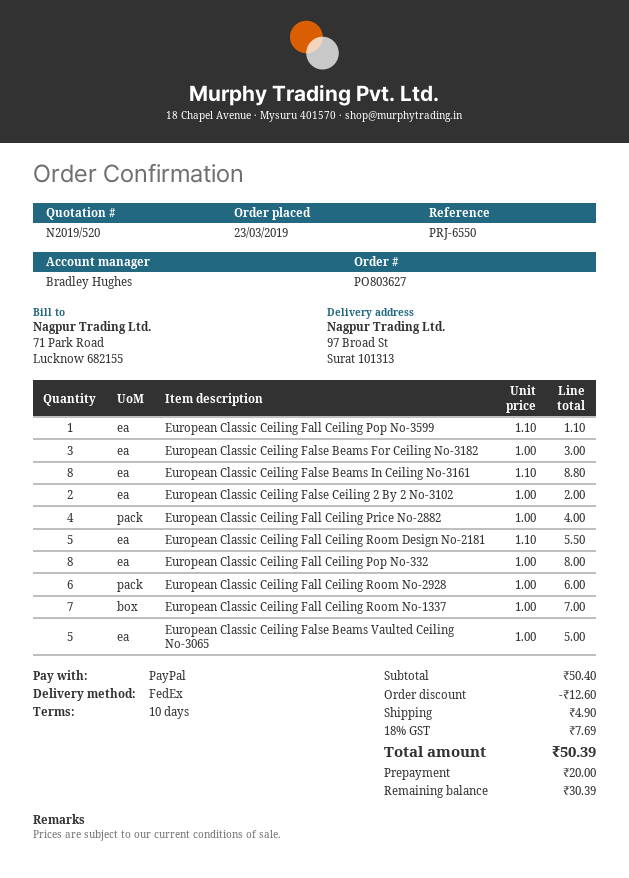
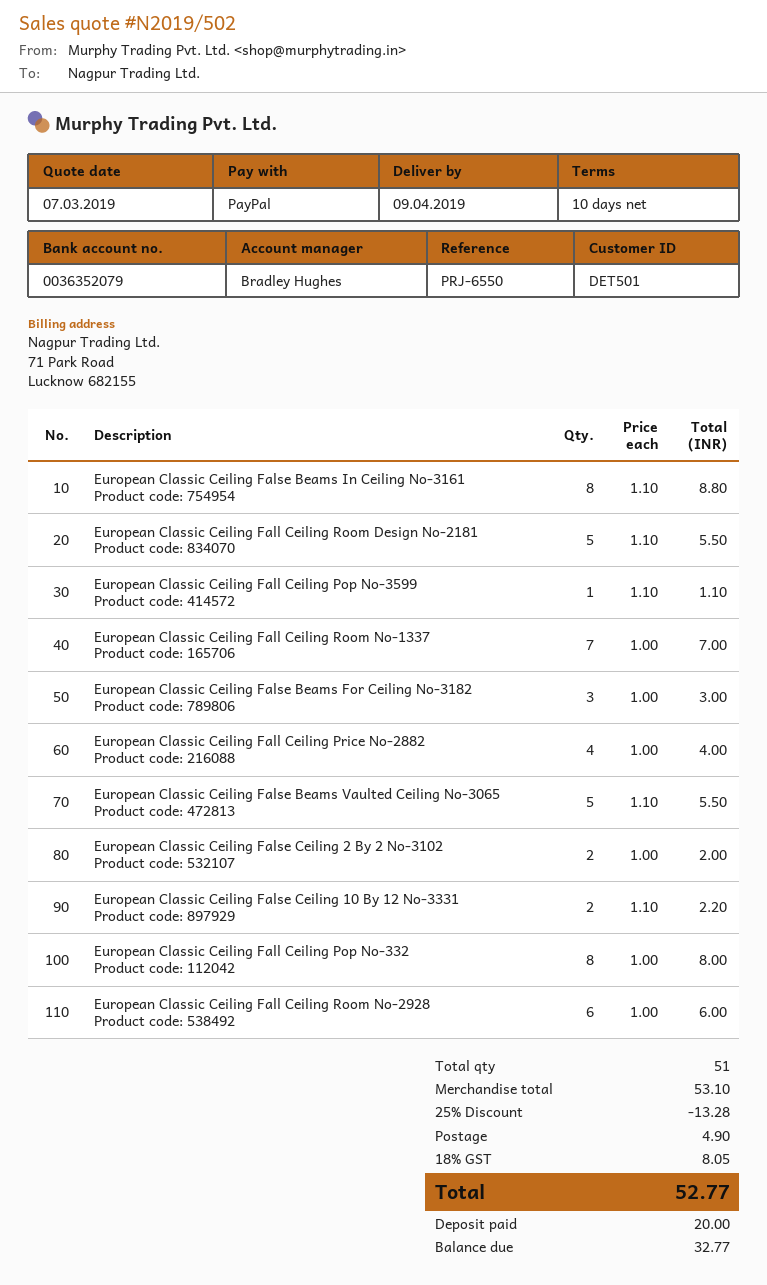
quote number: N2019/520 -> N2019/502
European Classic Ceiling False Beams Vaulted Ceiling No-3065: 5 x 1.00 = 5.00 -> 5 x 1.10 = 5.50
European Classic Ceiling False Ceiling 10 By 12 No-3331: none -> 2 x 1.10 = 2.20
subtotal: 50.40 -> 53.10
discount: 12.60 -> 13.28
tax: 18% = 7.69 -> 18% = 8.05
total: 50.39 -> 52.77
balance: 30.39 -> 32.77

